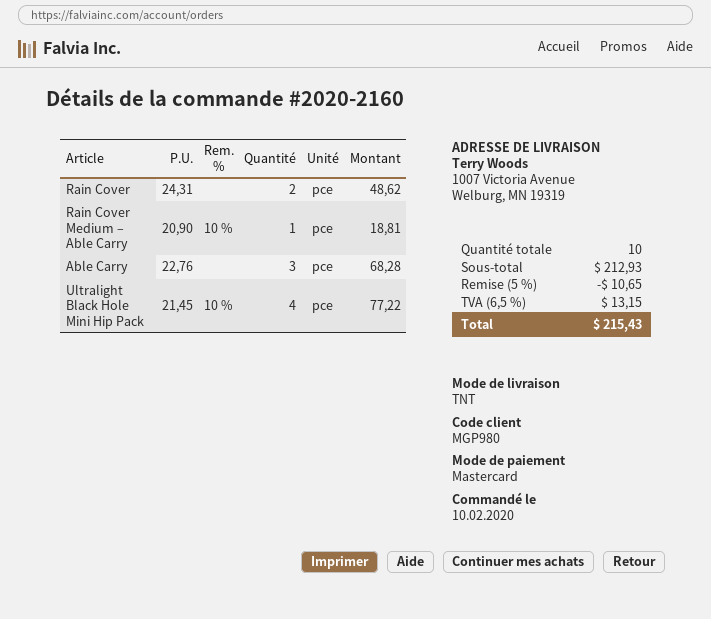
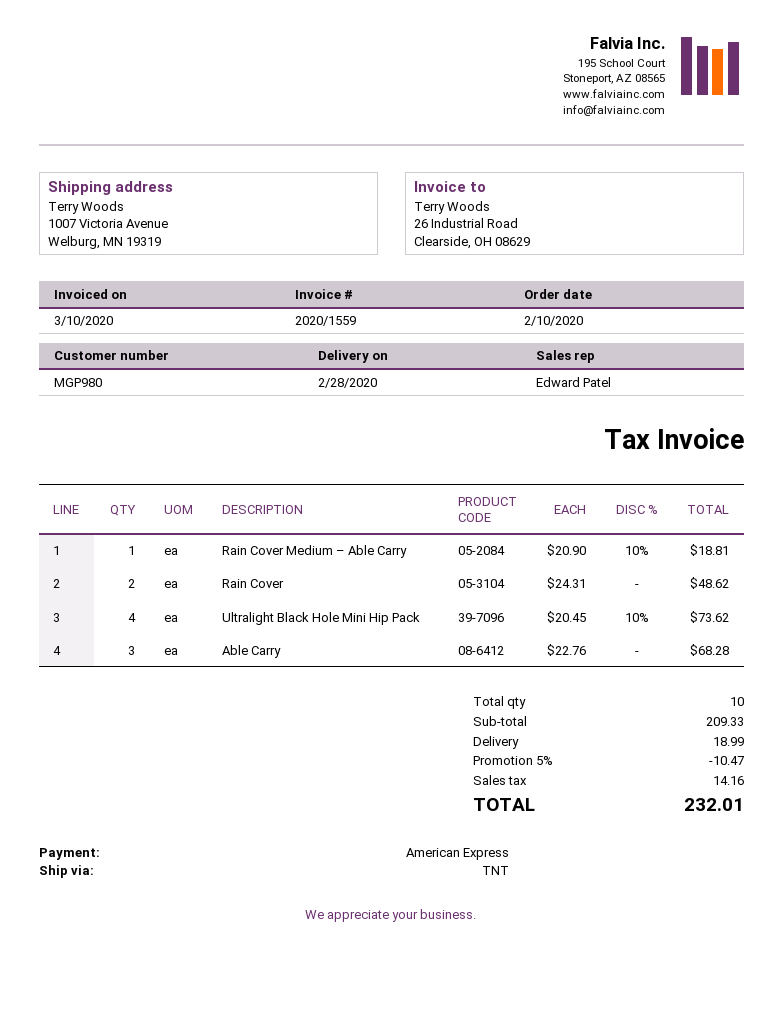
payment method: Mastercard -> American Express
Ultralight Black Hole Mini Hip Pack: 4 x 21.45 - 10% = 77.22 -> 4 x 20.45 - 10% = 73.62
subtotal: 212.93 -> 209.33
discount: 5% = 10.65 -> 5% = 10.47
shipping: none -> 18.99
tax: 13.15 -> 14.16
total: 215.43 -> 232.01

